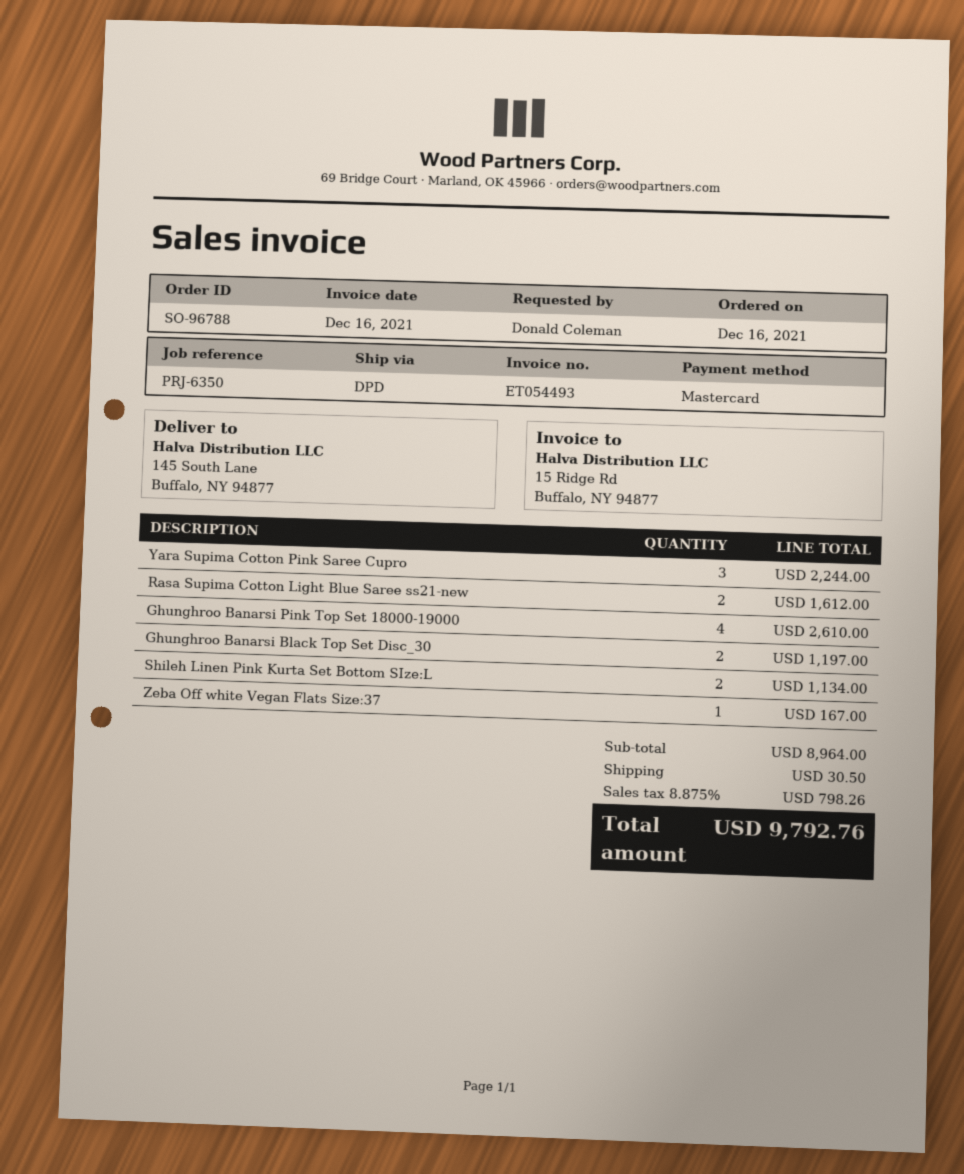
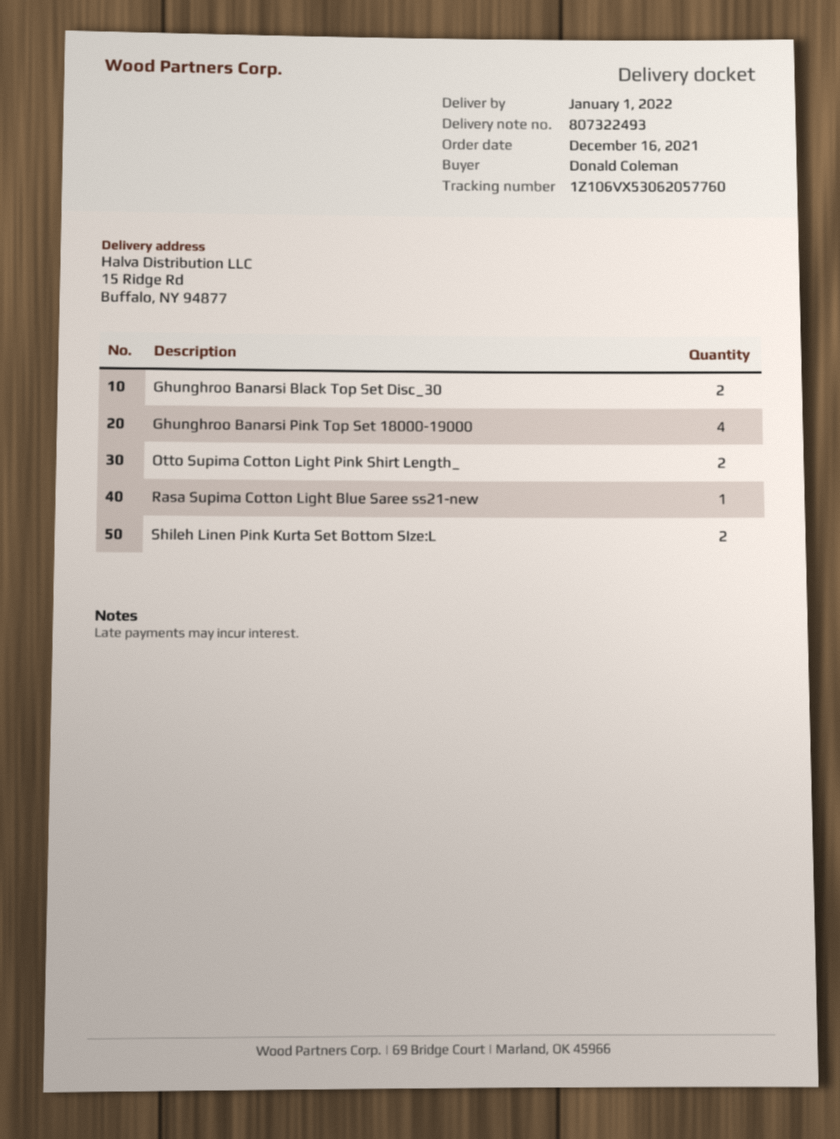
ship to: 145 South Lane, Buffalo, NY 94877 -> 15 Ridge Rd, Buffalo, NY 94877
Yara Supima Cotton Pink Saree Cupro: 3 -> none
Rasa Supima Cotton Light Blue Saree ss21-new: 2 -> 1
Zeba Off white Vegan Flats Size:37: 1 -> none
Otto Supima Cotton Light Pink Shirt Length_: none -> 2

